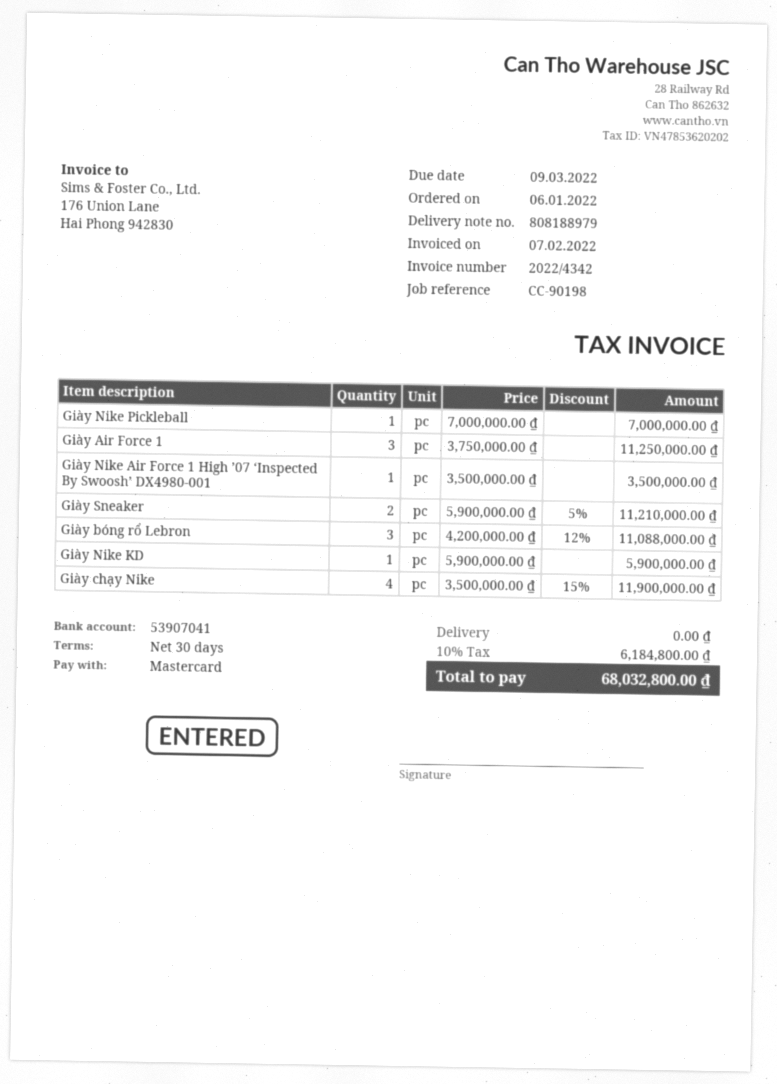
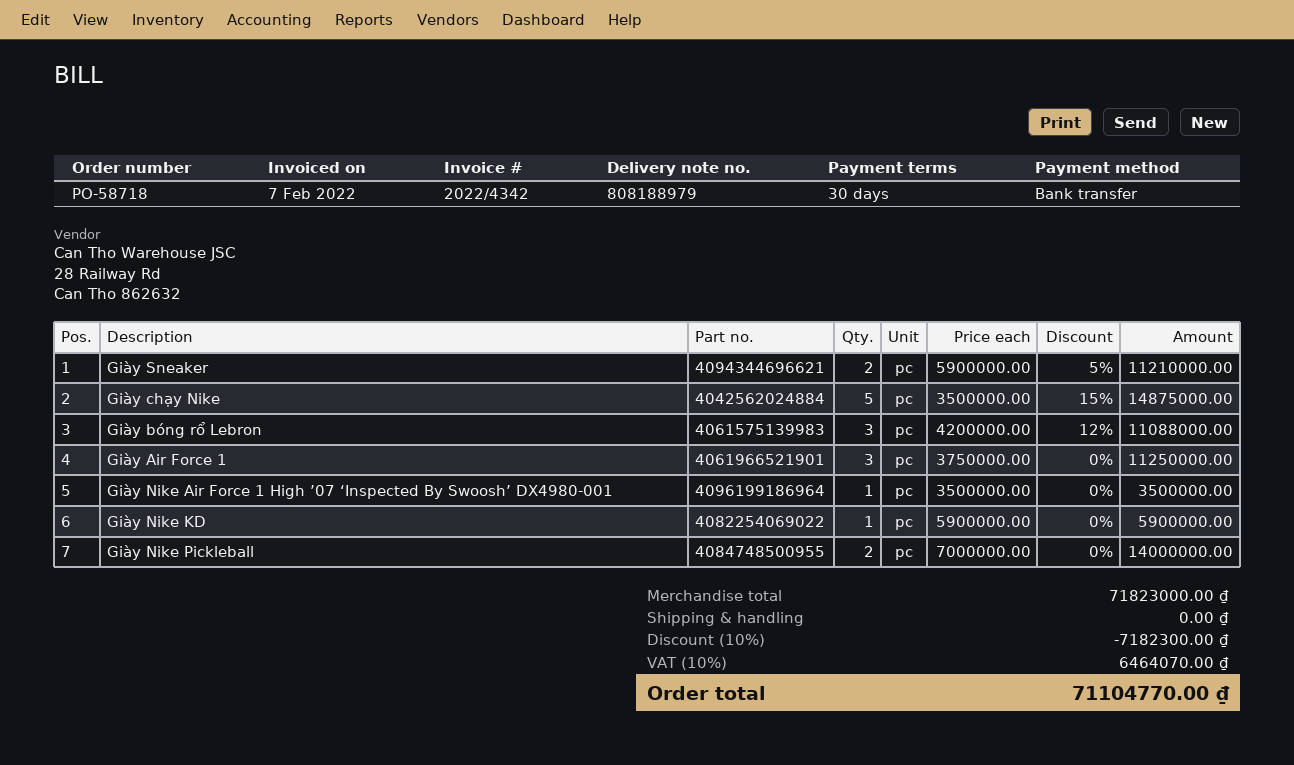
payment method: Mastercard -> bank transfer
Giày Nike Pickleball: 1 x 7000000.00 = 7000000.00 -> 2 x 7000000.00 = 14000000.00
Giày chạy Nike: 4 x 3500000.00 - 15% = 11900000.00 -> 5 x 3500000.00 - 15% = 14875000.00
discount: none -> 10% = 7182300.00
tax: 10% = 6184800.00 -> 10% = 6464070.00
total: 68032800.00 -> 71104770.00

